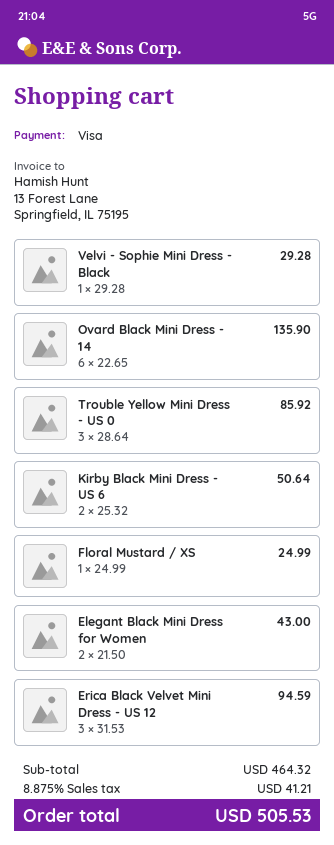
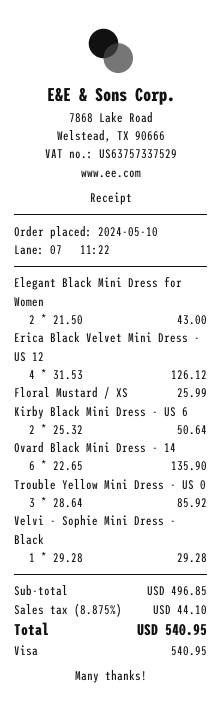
Floral Mustard / XS: 1 x 24.99 = 24.99 -> 1 x 25.99 = 25.99
Erica Black Velvet Mini Dress - US 12: 3 x 31.53 = 94.59 -> 4 x 31.53 = 126.12
subtotal: 464.32 -> 496.85
tax: 8.875% = 41.21 -> 8.875% = 44.10
total: 505.53 -> 540.95

